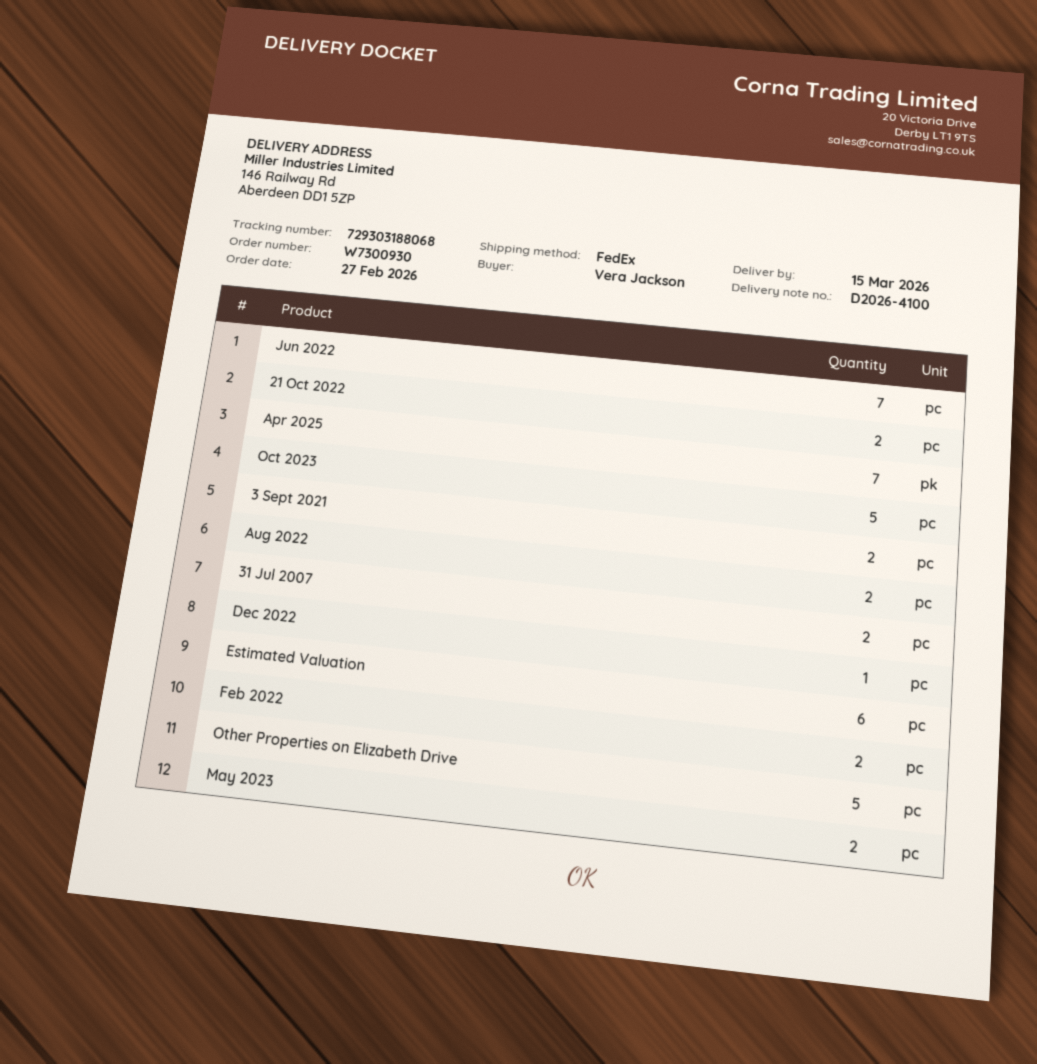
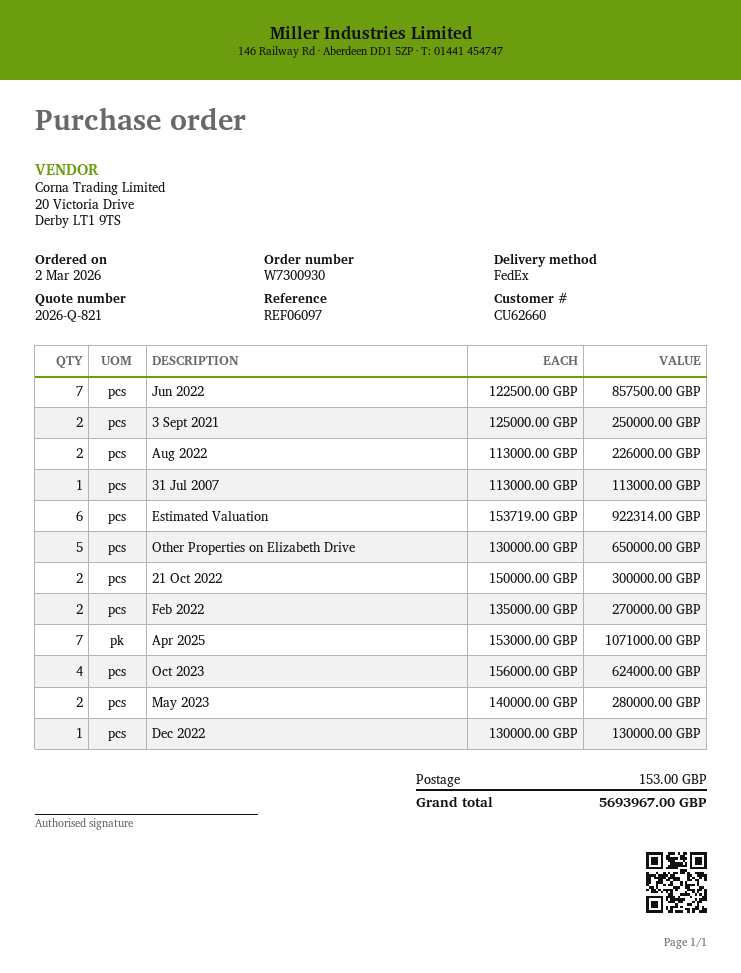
order date: 2026-02-27 -> 2026-03-02
Oct 2023: 5 -> 4
31 Jul 2007: 2 -> 1

